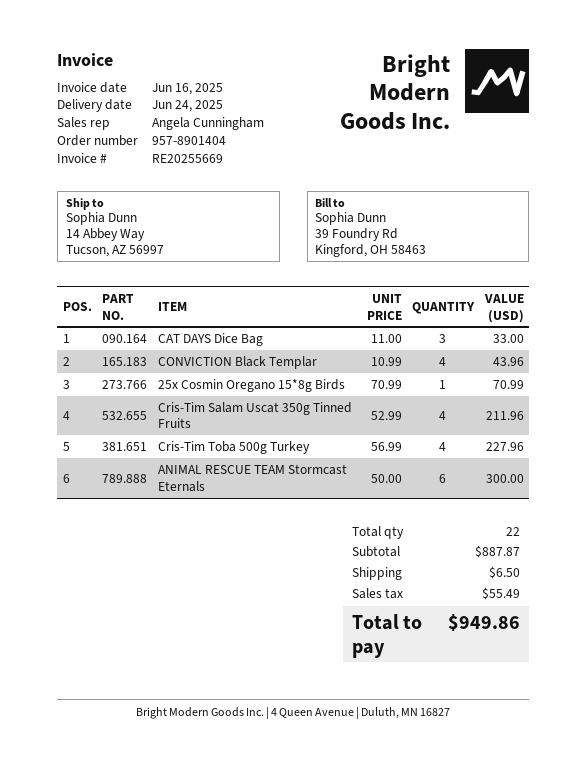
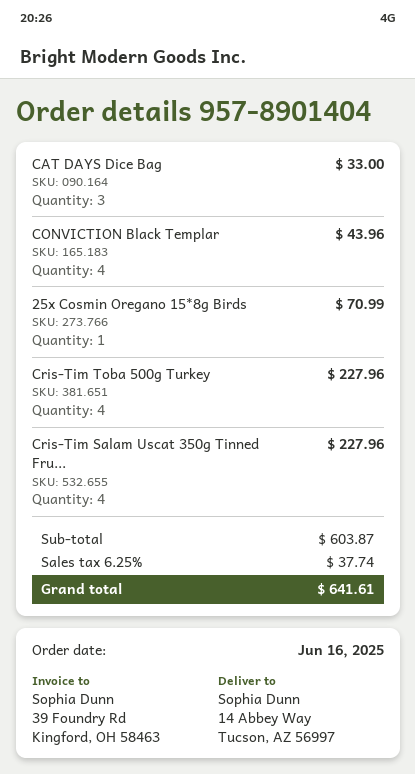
Cris-Tim Salam Uscat 350g Tinned Fruits: 4 for 211.96 -> 4 for 227.96
ANIMAL RESCUE TEAM Stormcast Eternals: 6 for 300.00 -> none
subtotal: 887.87 -> 603.87
shipping: 6.50 -> none
tax: 55.49 -> 37.74
total: 949.86 -> 641.61

